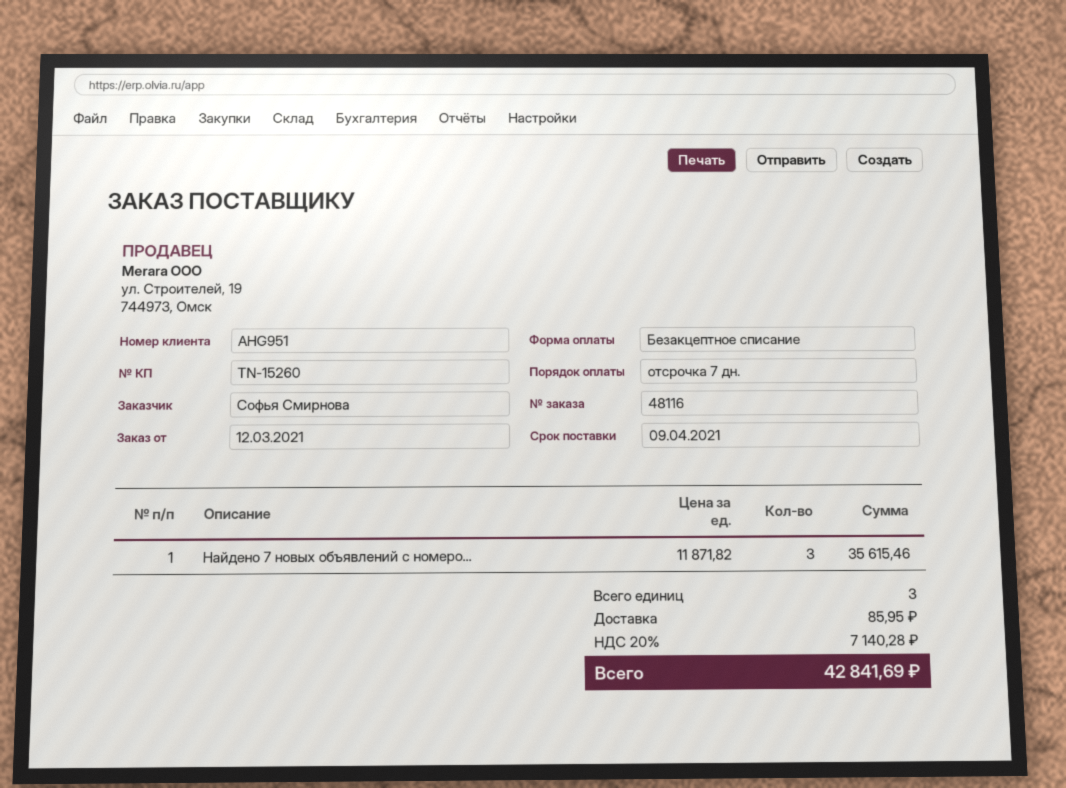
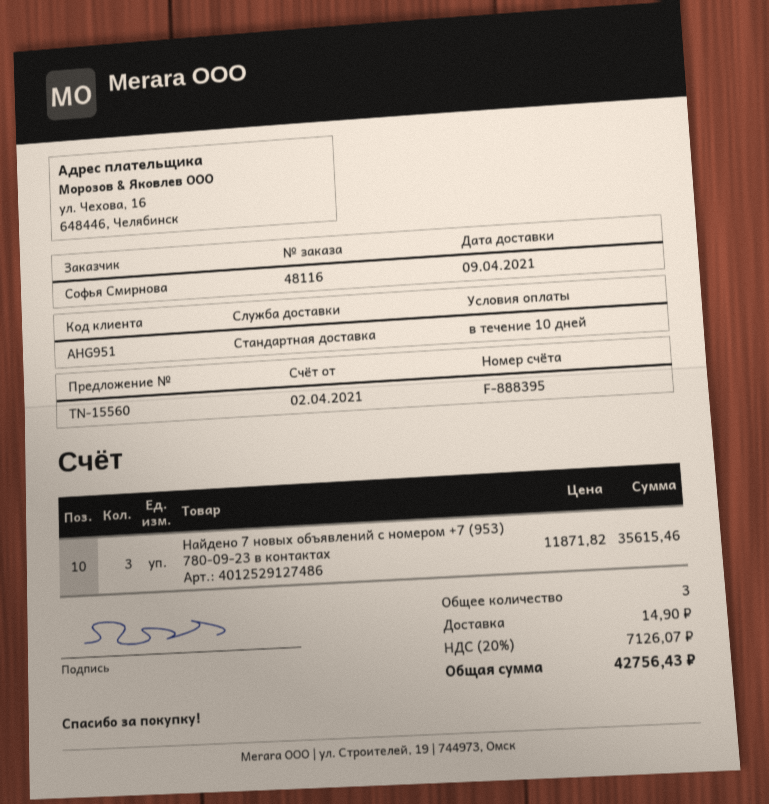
quote number: TN-15260 -> TN-15560
payment terms: 7 days -> 10 days
shipping: 85.95 -> 14.90
tax: 20% = 7140.28 -> 20% = 7126.07
total: 42841.69 -> 42756.43

